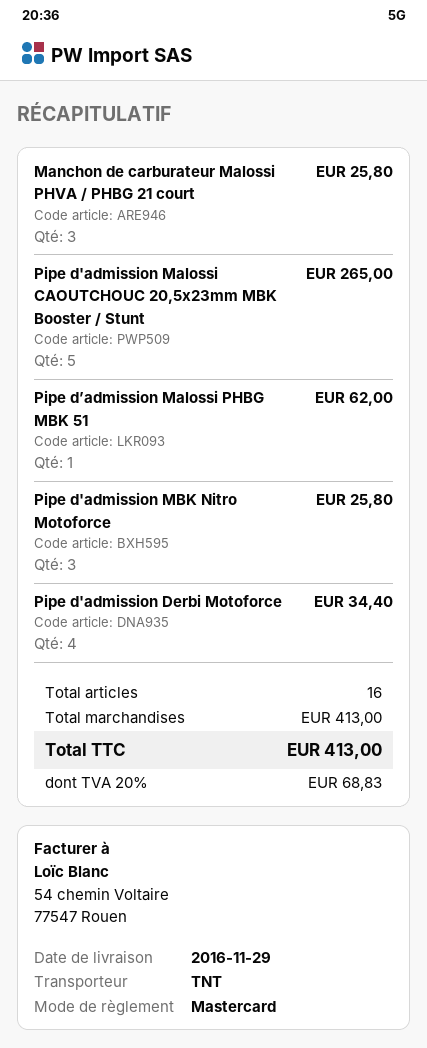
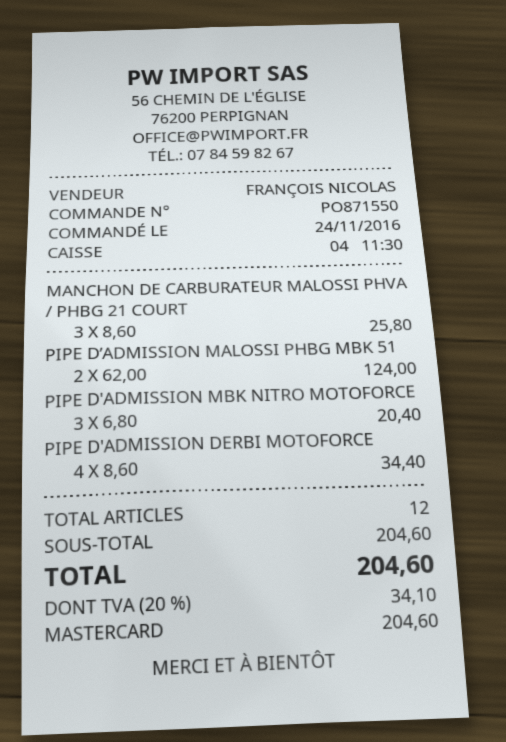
Pipe d'admission Malossi CAOUTCHOUC 20,5x23mm MBK Booster / Stunt: 5 for 265.00 -> none
Pipe d’admission Malossi PHBG MBK 51: 1 for 62.00 -> 2 for 124.00
Pipe d'admission MBK Nitro Motoforce: 3 for 25.80 -> 3 for 20.40
total quantity: 16 -> 12
subtotal: 413.00 -> 204.60
tax: 20% = 68.83 -> 20% = 34.10
total: 413.00 -> 204.60

